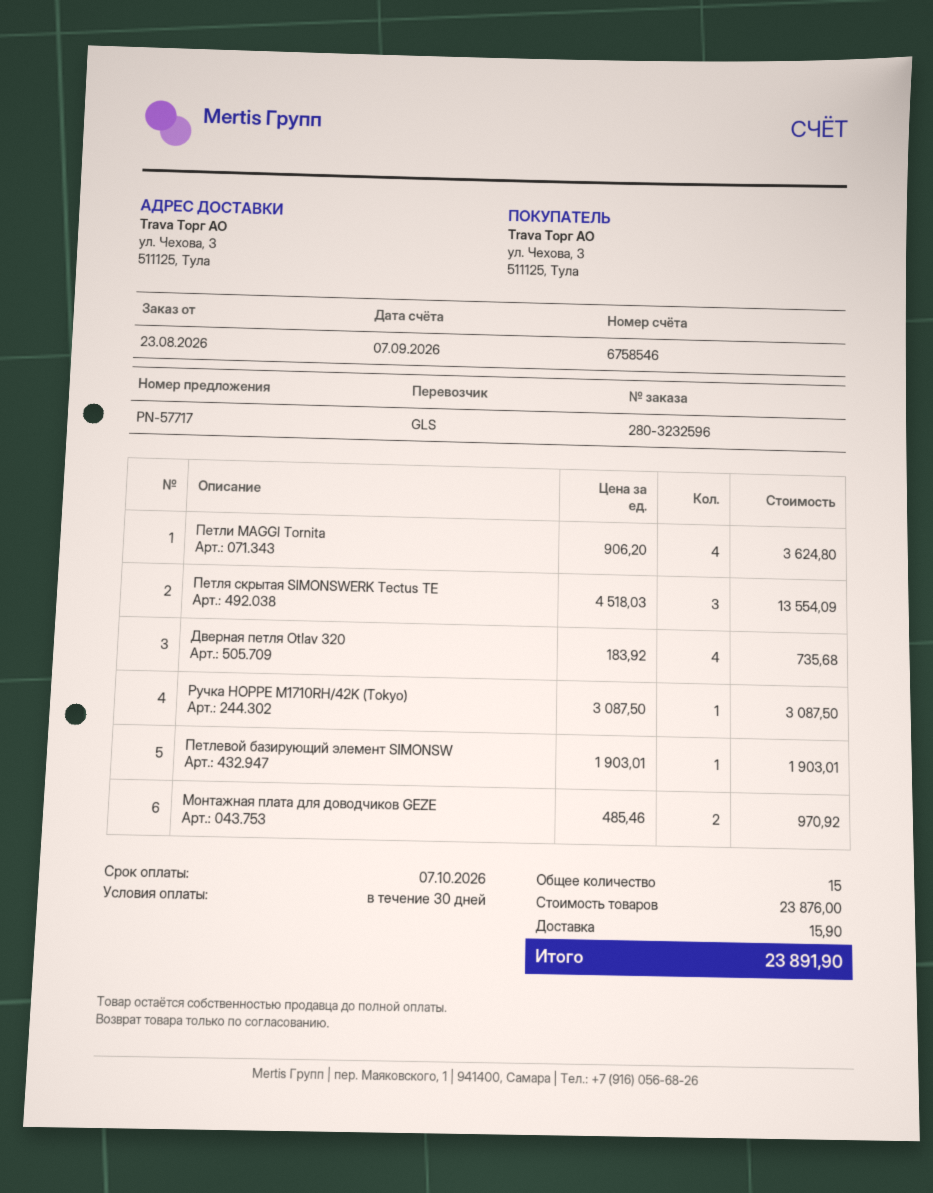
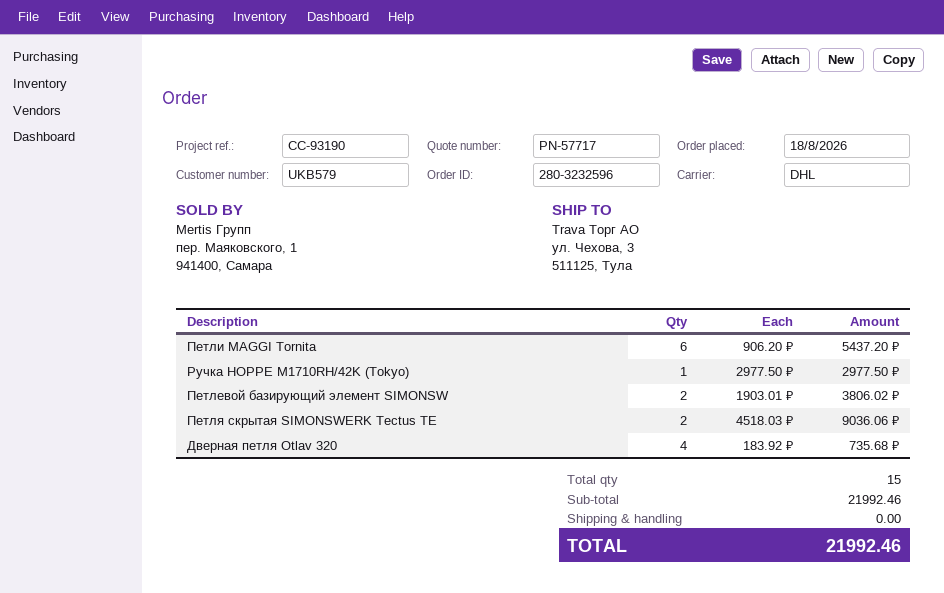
order date: 2026-08-23 -> 2026-08-18
shipping method: GLS -> DHL
Петли MAGGI Tornita: 4 x 906.20 = 3624.80 -> 6 x 906.20 = 5437.20
Петля скрытая SIMONSWERK Tectus TE: 3 x 4518.03 = 13554.09 -> 2 x 4518.03 = 9036.06
Ручка HOPPE M1710RH/42K (Tokyo): 1 x 3087.50 = 3087.50 -> 1 x 2977.50 = 2977.50
Петлевой базирующий элемент SIMONSW: 1 x 1903.01 = 1903.01 -> 2 x 1903.01 = 3806.02
Монтажная плата для доводчиков GEZE: 2 x 485.46 = 970.92 -> none
subtotal: 23876.00 -> 21992.46
shipping: 15.90 -> 0.00
total: 23891.90 -> 21992.46

